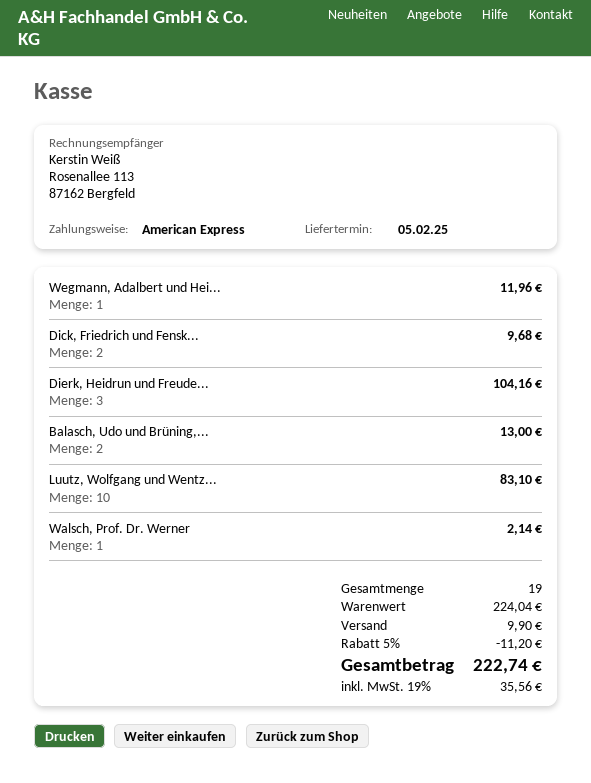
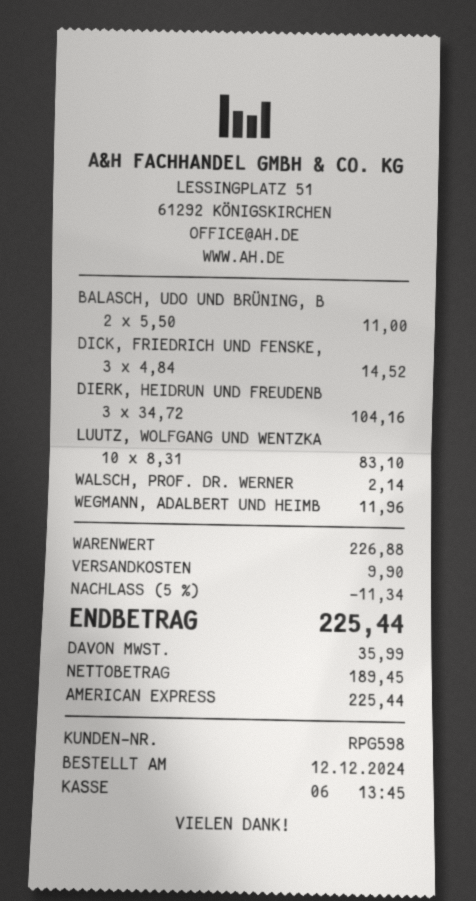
Dick, Friedrich und Fensk...: 2 for 9.68 -> 3 for 14.52
Balasch, Udo und Brüning,...: 2 for 13.00 -> 2 for 11.00
subtotal: 224.04 -> 226.88
discount: 5% = 11.20 -> 5% = 11.34
tax: 35.56 -> 35.99
total: 222.74 -> 225.44

